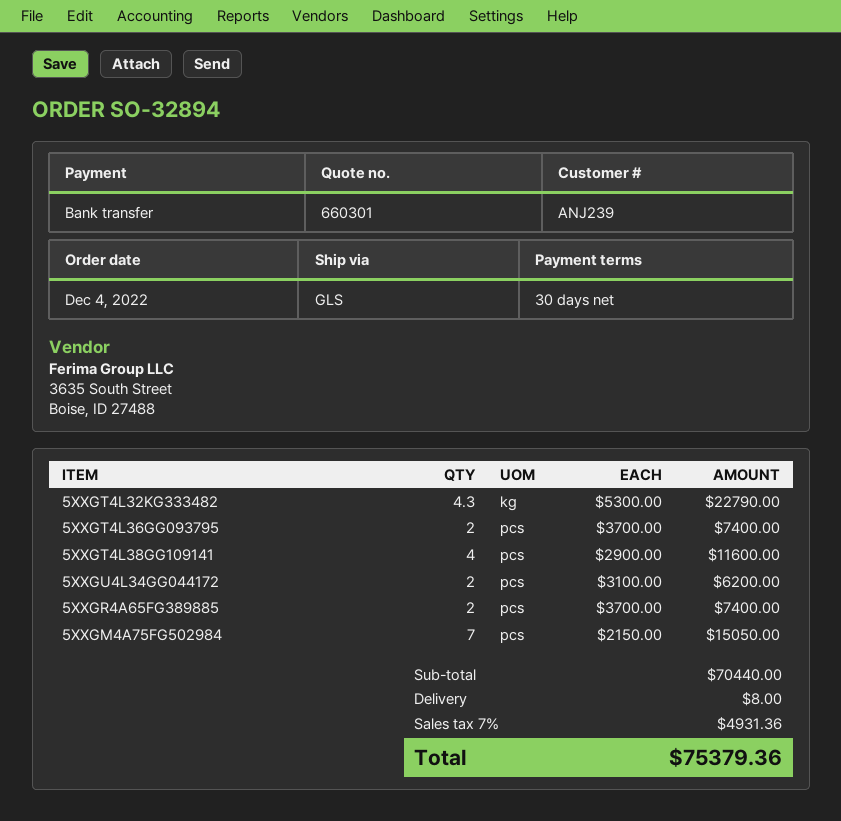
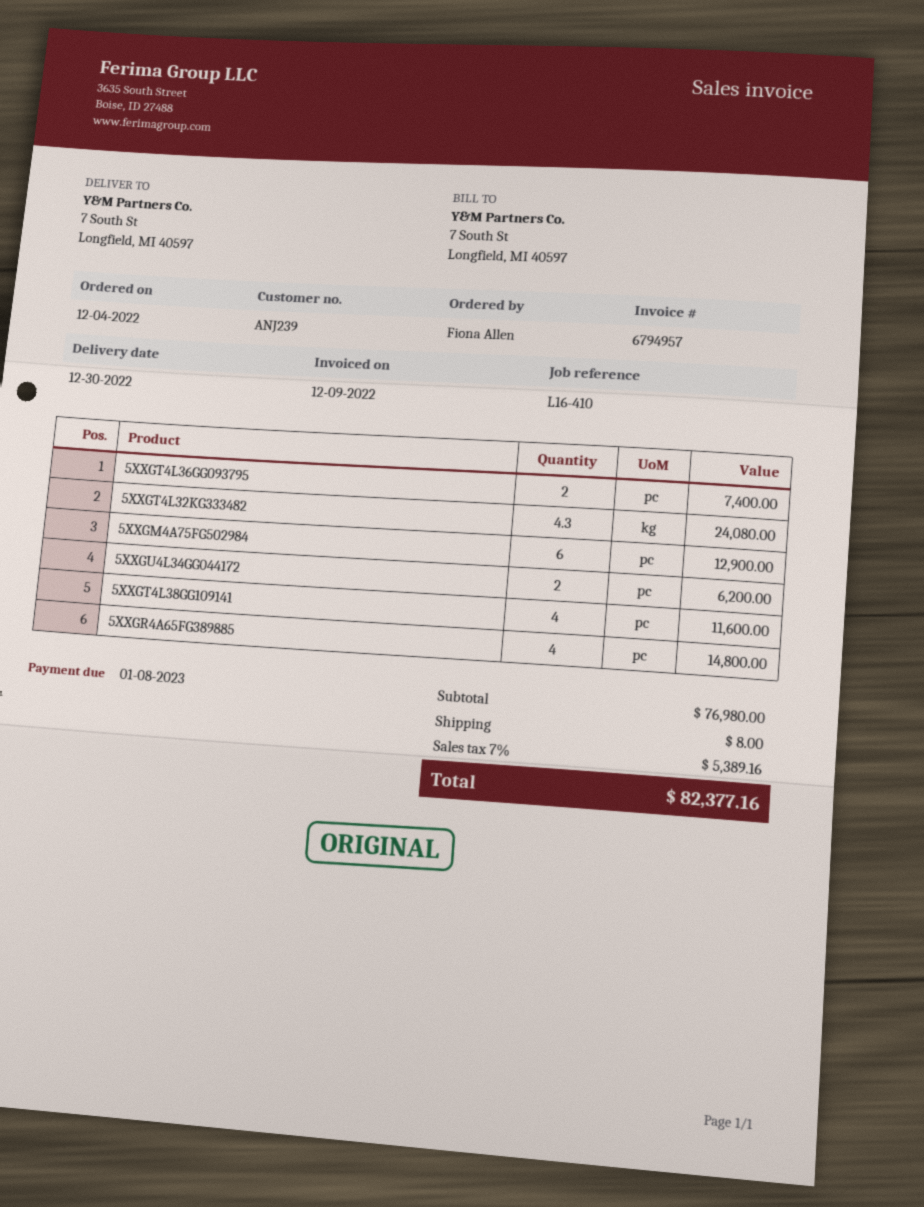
5XXGT4L32KG333482: 4.3 for 22790.00 -> 4.3 for 24080.00
5XXGR4A65FG389885: 2 for 7400.00 -> 4 for 14800.00
5XXGM4A75FG502984: 7 for 15050.00 -> 6 for 12900.00
subtotal: 70440.00 -> 76980.00
tax: 7% = 4931.36 -> 7% = 5389.16
total: 75379.36 -> 82377.16

